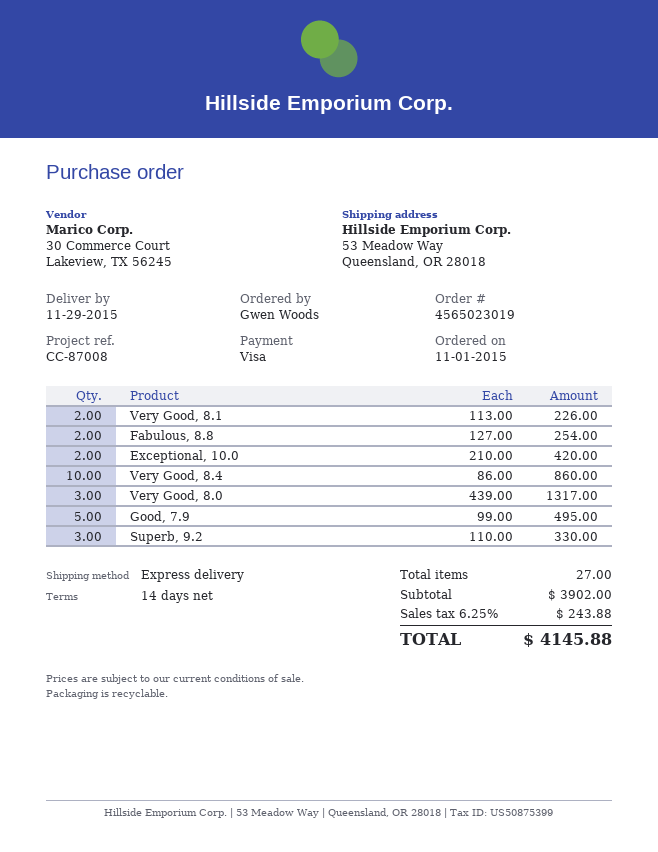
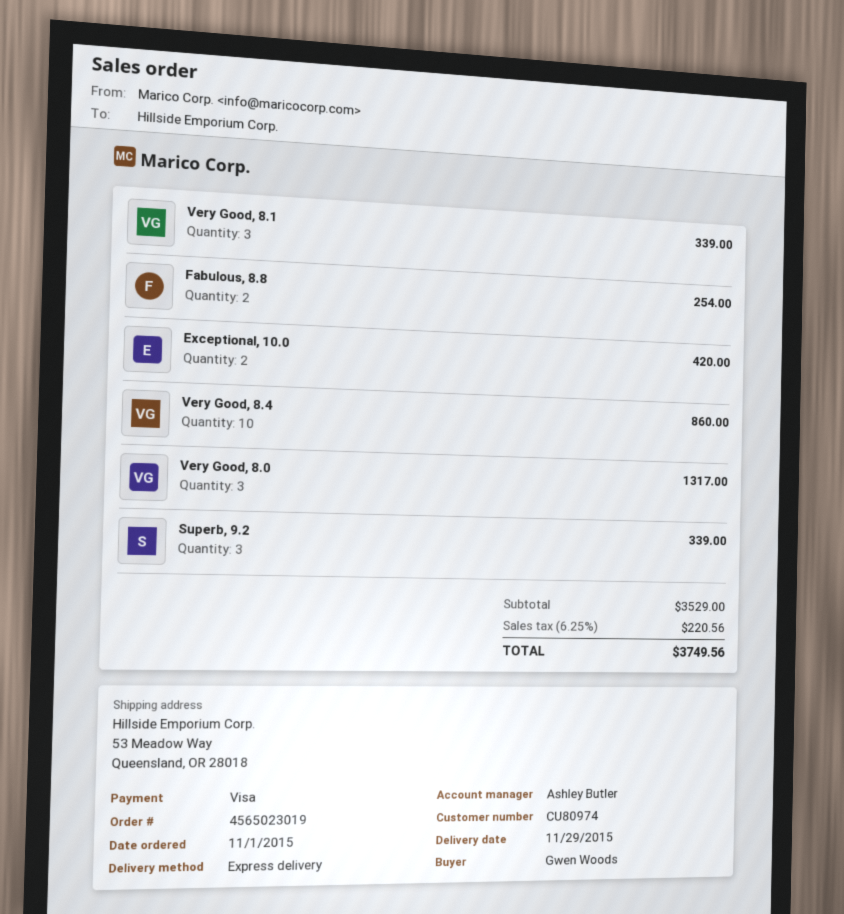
Very Good, 8.1: 2 for 226.00 -> 3 for 339.00
Good, 7.9: 5 for 495.00 -> none
Superb, 9.2: 3 for 330.00 -> 3 for 339.00
subtotal: 3902.00 -> 3529.00
tax: 6.25% = 243.88 -> 6.25% = 220.56
total: 4145.88 -> 3749.56

